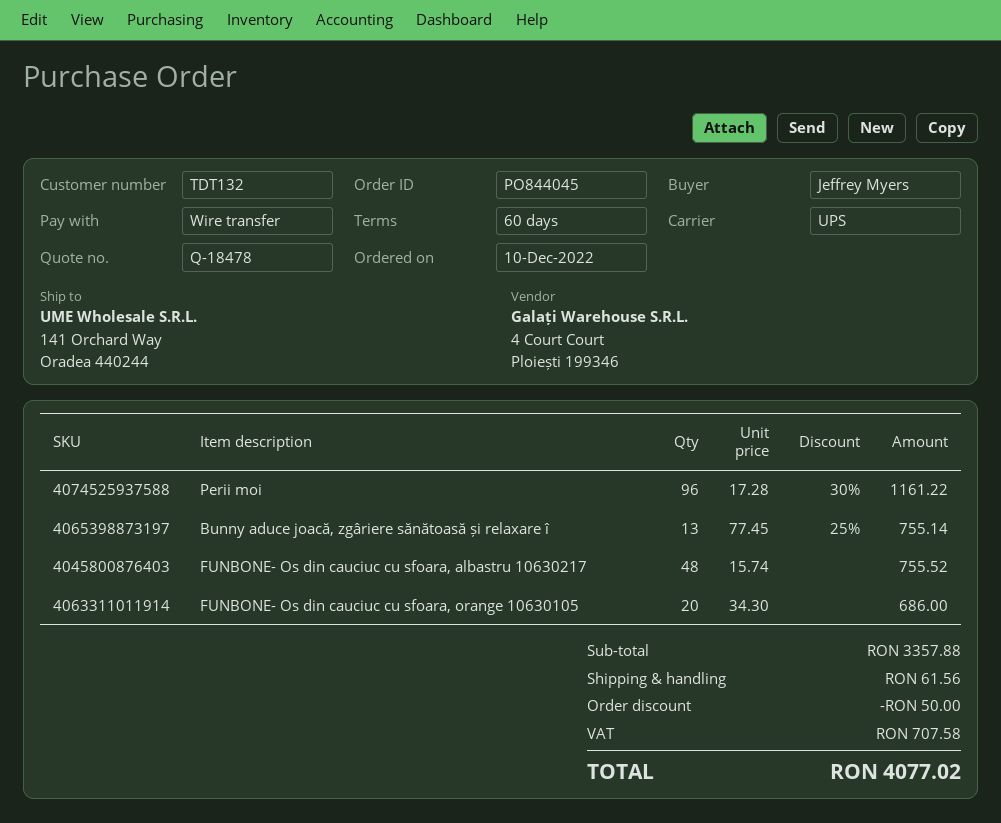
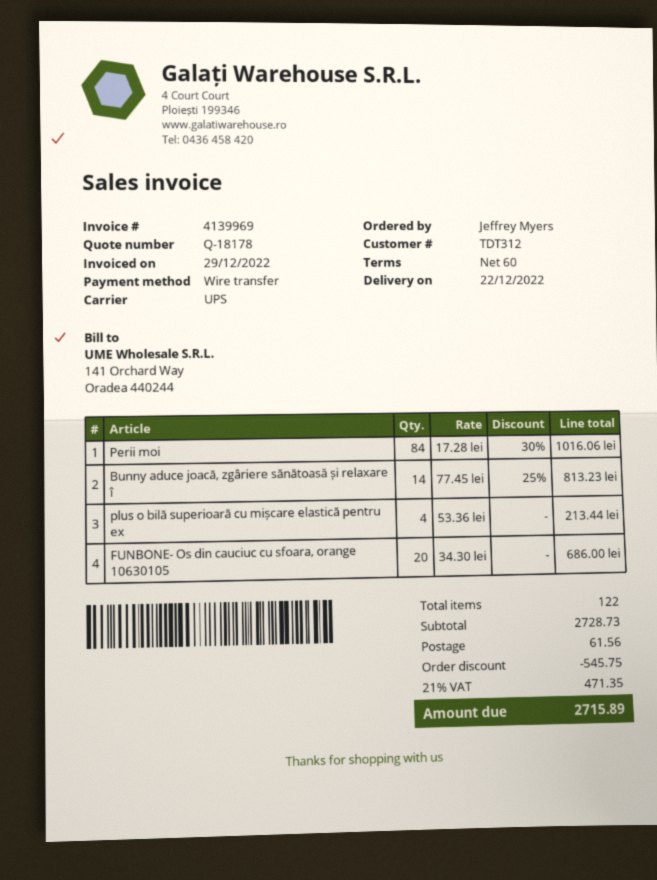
quote number: Q-18478 -> Q-18178
customer number: TDT132 -> TDT312
Perii moi: 96 x 17.28 - 30% = 1161.22 -> 84 x 17.28 - 30% = 1016.06
Bunny aduce joacă, zgâriere sănătoasă și relaxare î: 13 x 77.45 - 25% = 755.14 -> 14 x 77.45 - 25% = 813.23
FUNBONE- Os din cauciuc cu sfoara, albastru 10630217: 48 x 15.74 = 755.52 -> none
plus o bilă superioară cu mișcare elastică pentru ex: none -> 4 x 53.36 = 213.44
subtotal: 3357.88 -> 2728.73
discount: 50.00 -> 545.75
tax: 707.58 -> 471.35
total: 4077.02 -> 2715.89

